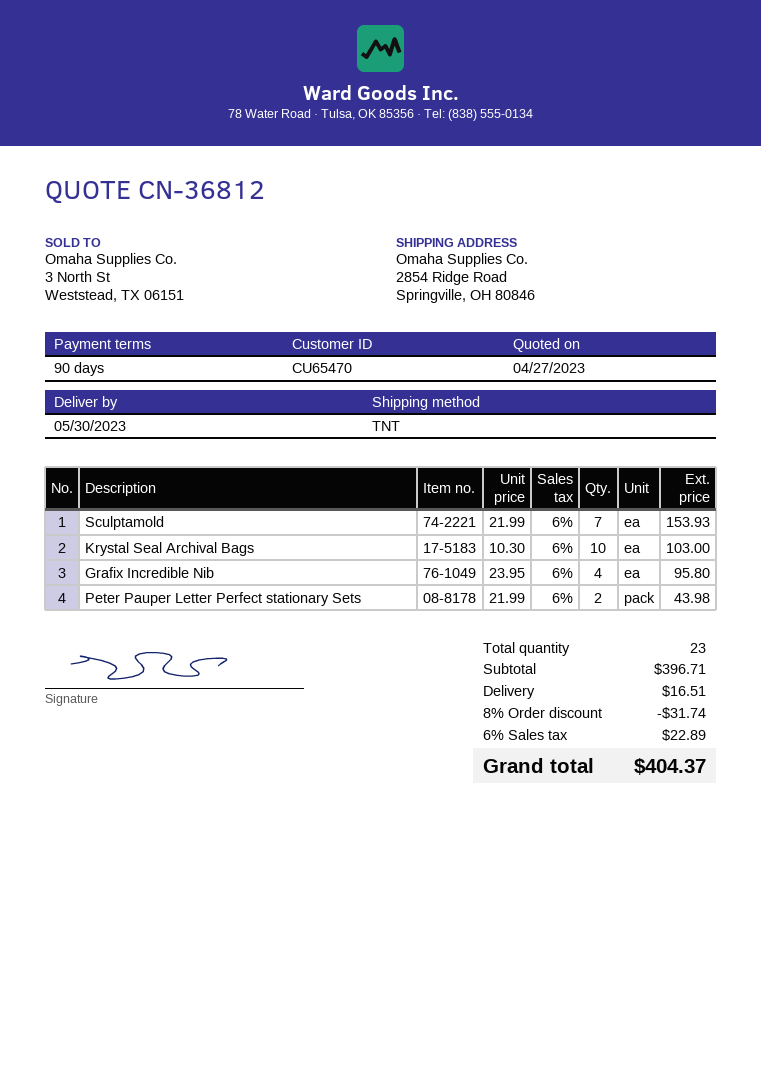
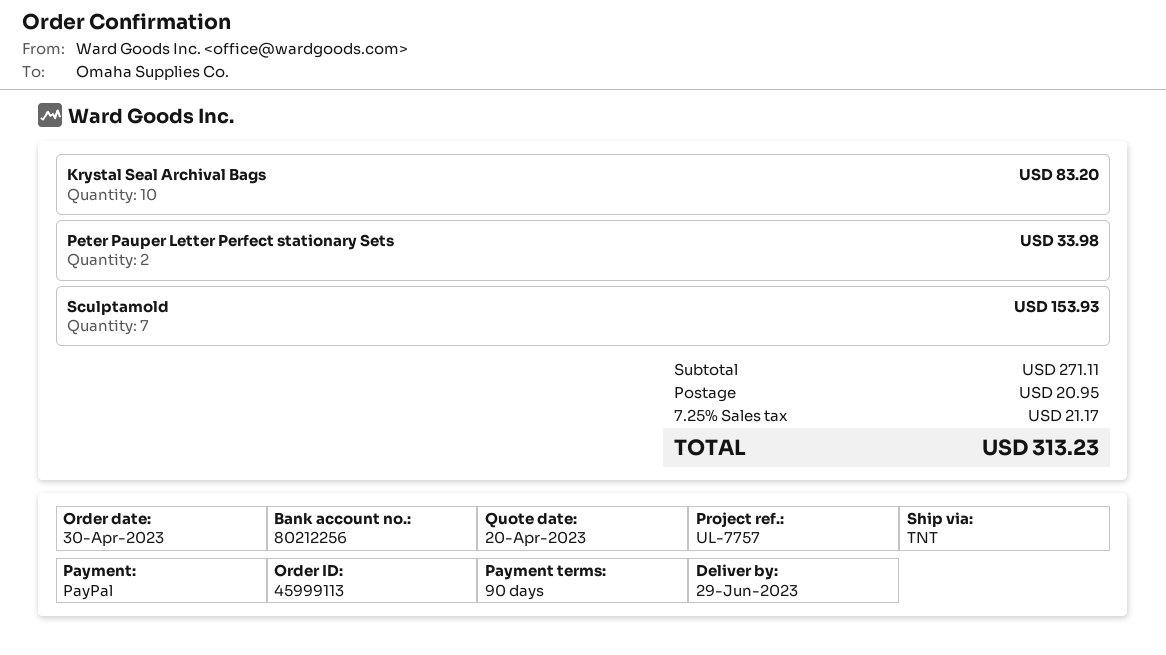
quote date: 2023-04-27 -> 2023-04-20
delivery date: 2023-05-30 -> 2023-06-29
Krystal Seal Archival Bags: 10 for 103.00 -> 10 for 83.20
Grafix Incredible Nib: 4 for 95.80 -> none
Peter Pauper Letter Perfect stationary Sets: 2 for 43.98 -> 2 for 33.98
subtotal: 396.71 -> 271.11
discount: 8% = 31.74 -> none
shipping: 16.51 -> 20.95
tax: 6% = 22.89 -> 7.25% = 21.17
total: 404.37 -> 313.23

